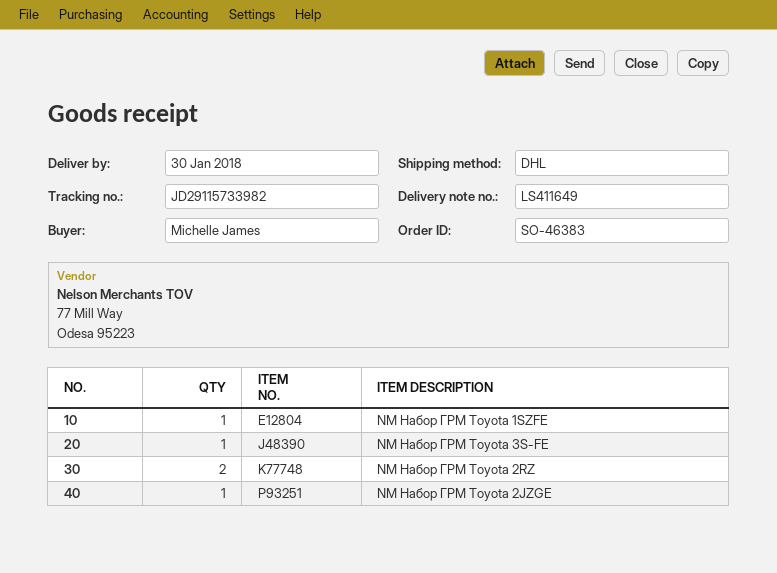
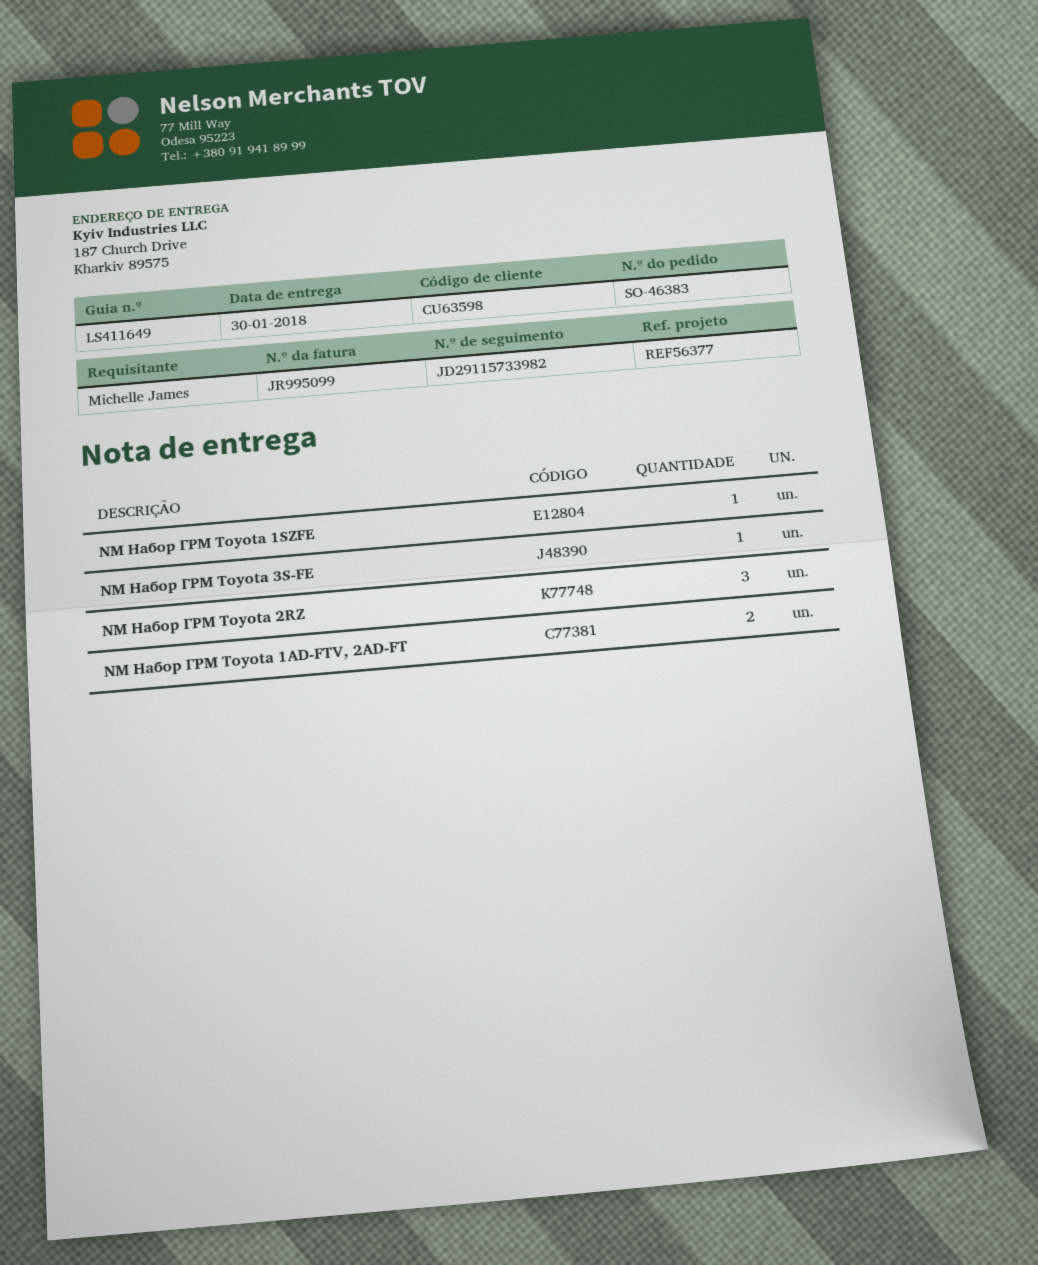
NM Набор ГРМ Toyota 2RZ: 2 -> 3
NM Набор ГРМ Toyota 2JZGE: 1 -> none
NM Набор ГРМ Toyota 1AD-FTV, 2AD-FT: none -> 2

